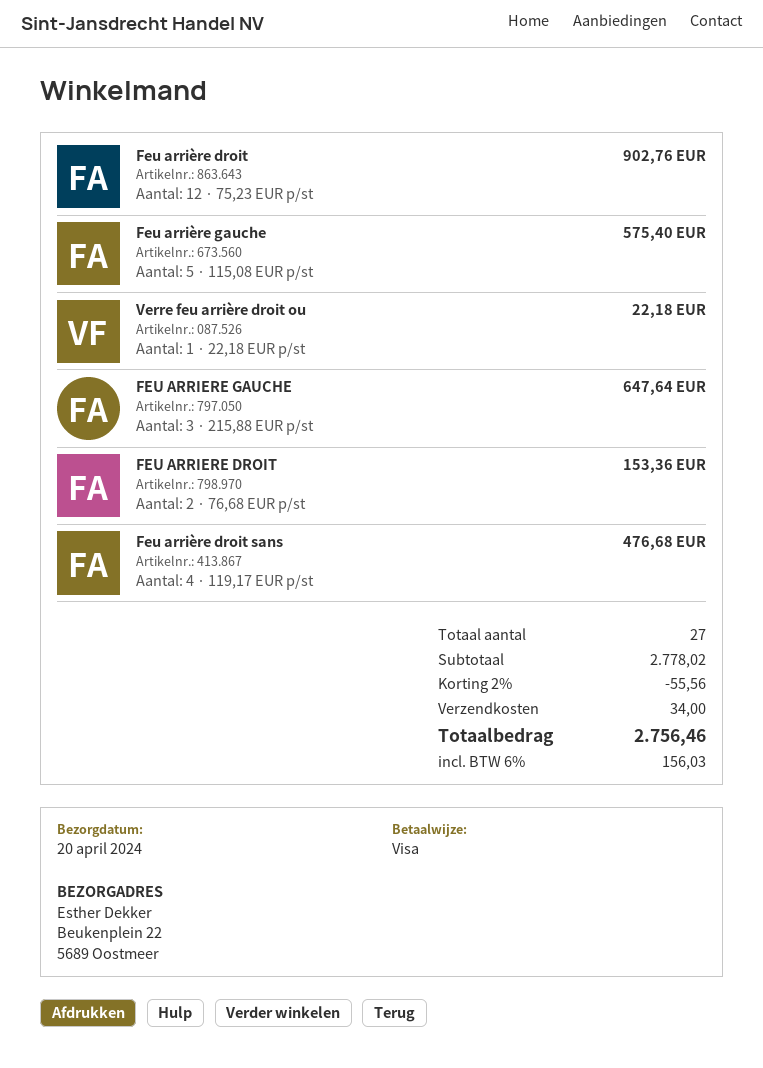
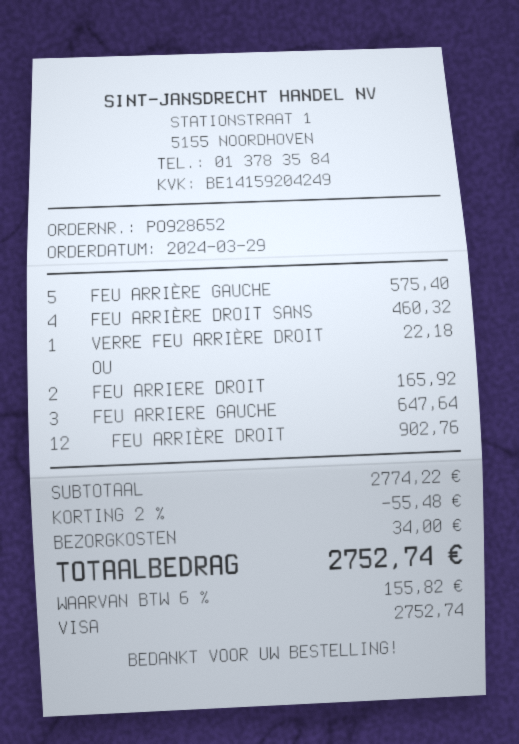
FEU ARRIERE DROIT: 2 for 153.36 -> 2 for 165.92
Feu arrière droit sans: 4 for 476.68 -> 4 for 460.32
subtotal: 2778.02 -> 2774.22
discount: 2% = 55.56 -> 2% = 55.48
tax: 6% = 156.03 -> 6% = 155.82
total: 2756.46 -> 2752.74

